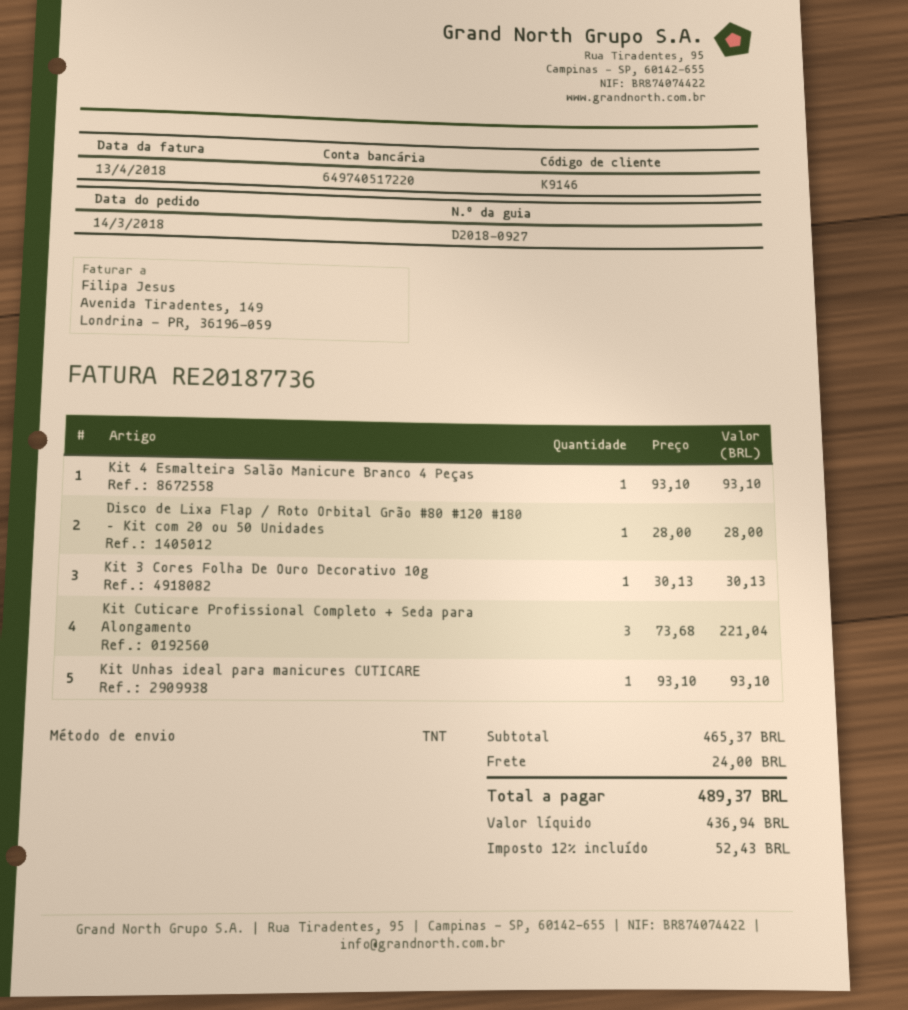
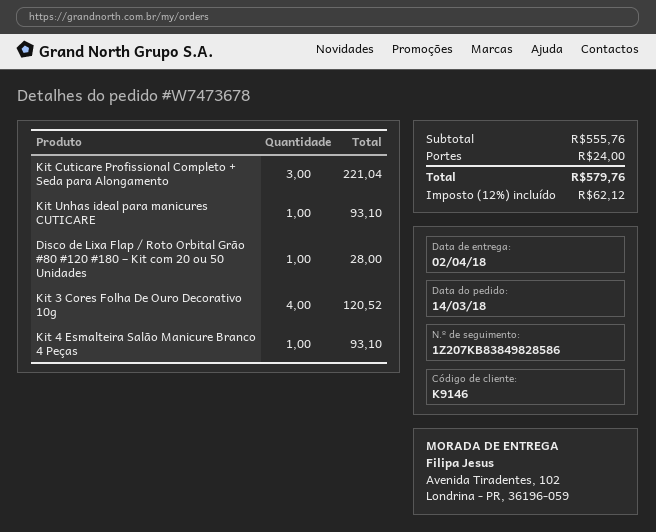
Kit 3 Cores Folha De Ouro Decorativo 10g: 1 for 30.13 -> 4 for 120.52
subtotal: 465.37 -> 555.76
tax: 12% = 52.43 -> 12% = 62.12
total: 489.37 -> 579.76

